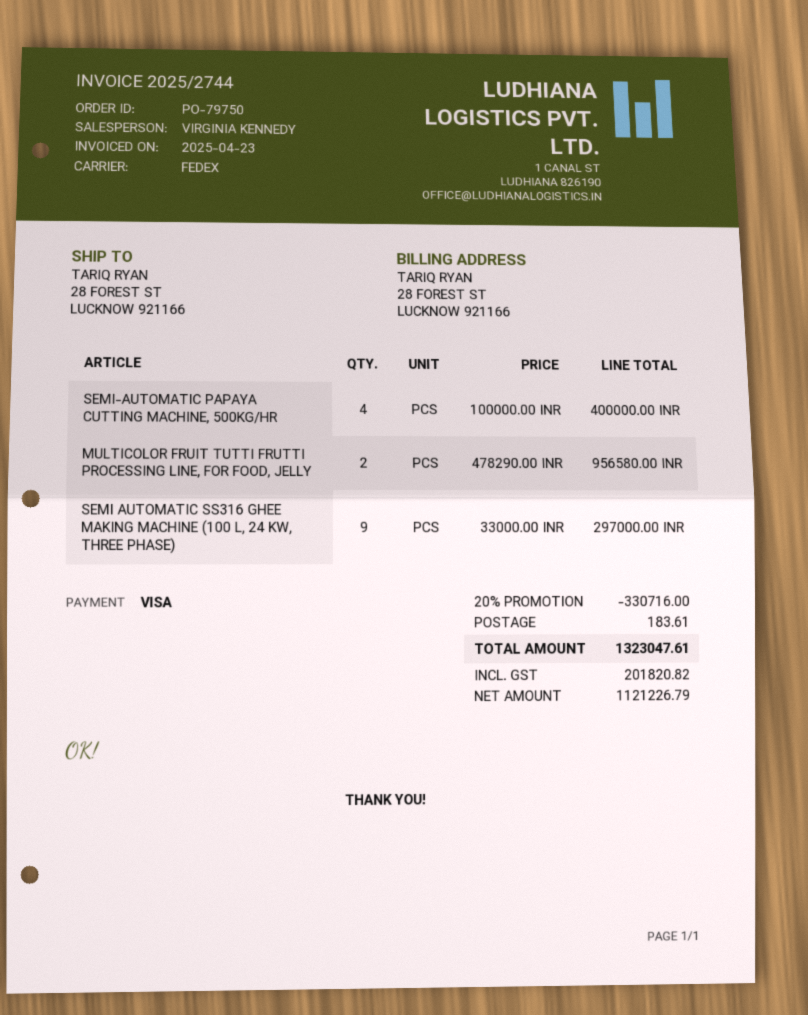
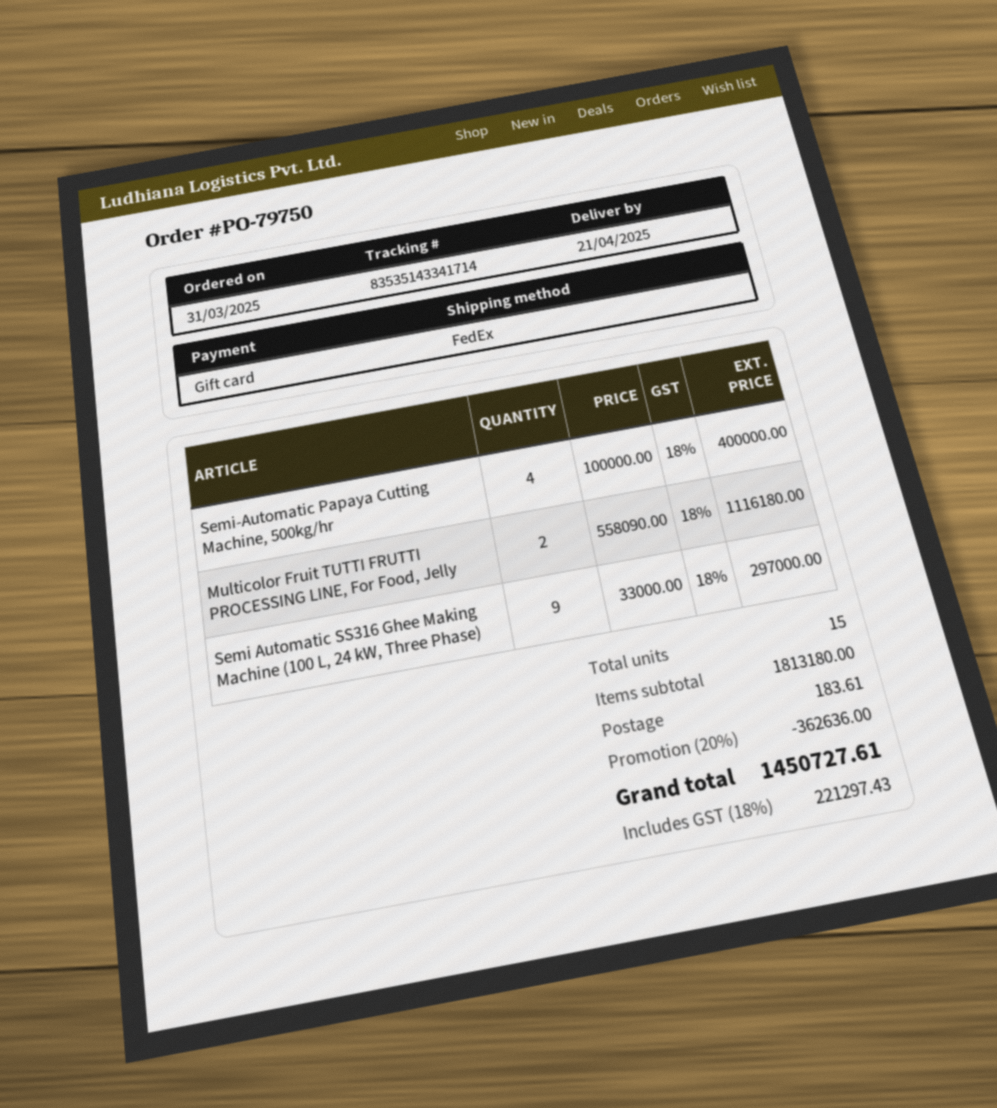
payment method: Visa -> gift card
MULTICOLOR FRUIT TUTTI FRUTTI PROCESSING LINE, FOR FOOD, JELLY: 2 x 478290.00 = 956580.00 -> 2 x 558090.00 = 1116180.00
discount: 20% = 330716.00 -> 20% = 362636.00
tax: 201820.82 -> 221297.43
total: 1323047.61 -> 1450727.61

